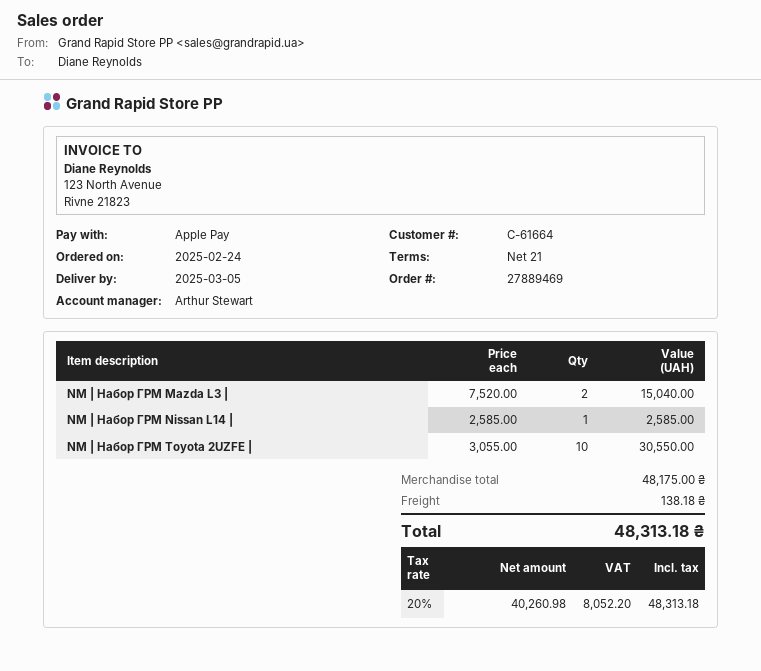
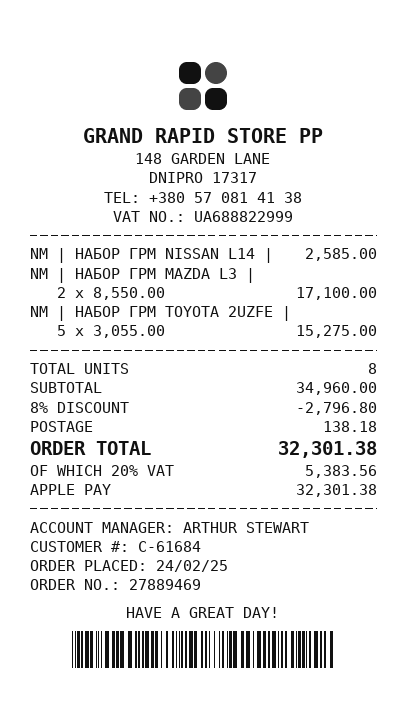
customer number: C-61664 -> C-61684
NM | Набор ГРМ Mazda L3 |: 2 x 7520.00 = 15040.00 -> 2 x 8550.00 = 17100.00
NM | Набор ГРМ Toyota 2UZFE |: 10 x 3055.00 = 30550.00 -> 5 x 3055.00 = 15275.00
subtotal: 48175.00 -> 34960.00
discount: none -> 8% = 2796.80
tax: 20% = 8052.20 -> 20% = 5383.56
total: 48313.18 -> 32301.38

